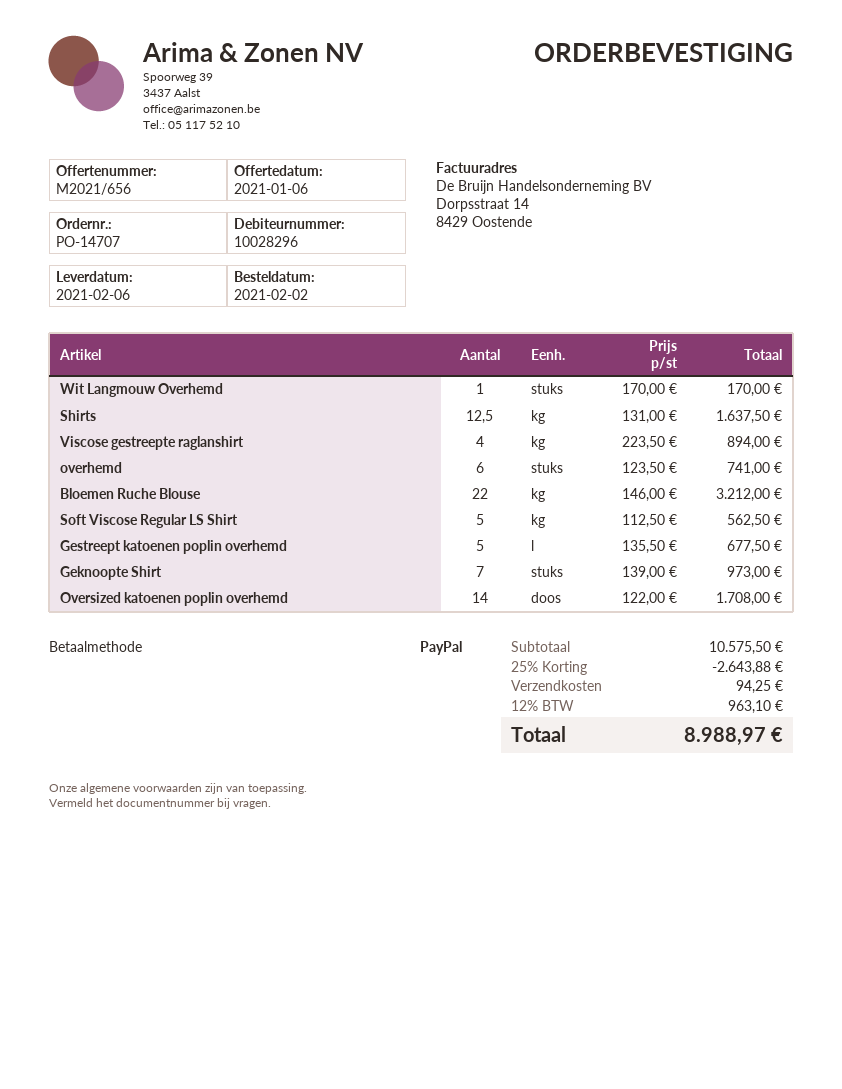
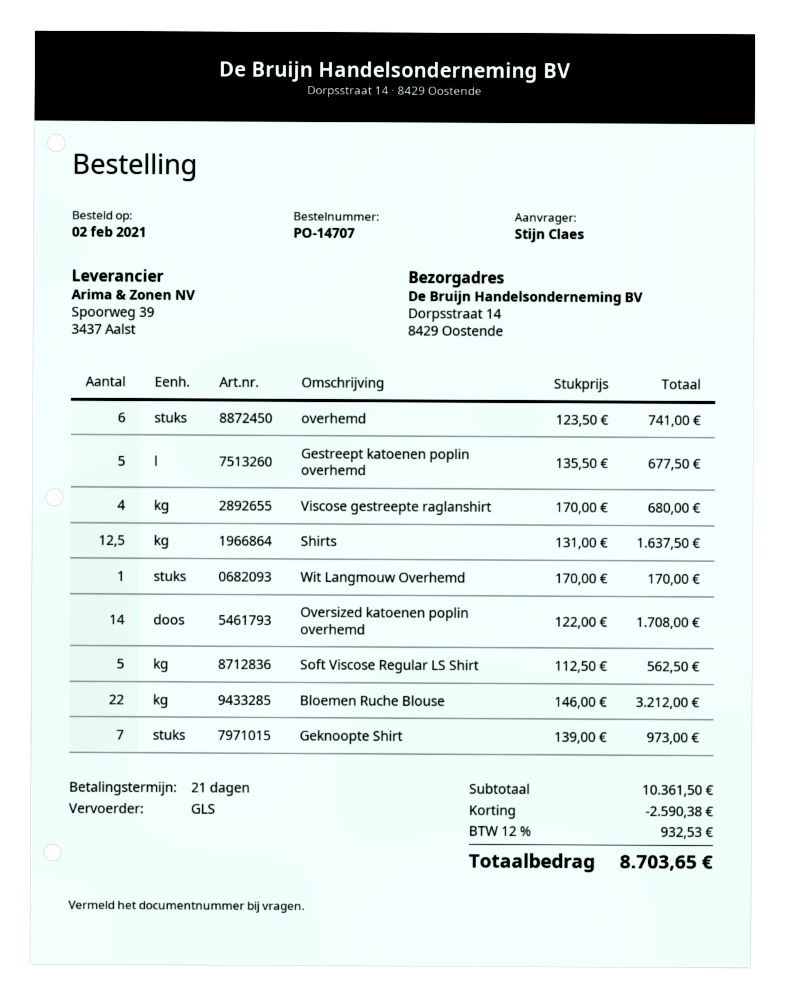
Viscose gestreepte raglanshirt: 4 x 223.50 = 894.00 -> 4 x 170.00 = 680.00
subtotal: 10575.50 -> 10361.50
discount: 2643.88 -> 2590.38
shipping: 94.25 -> none
tax: 12% = 963.10 -> 12% = 932.53
total: 8988.97 -> 8703.65

